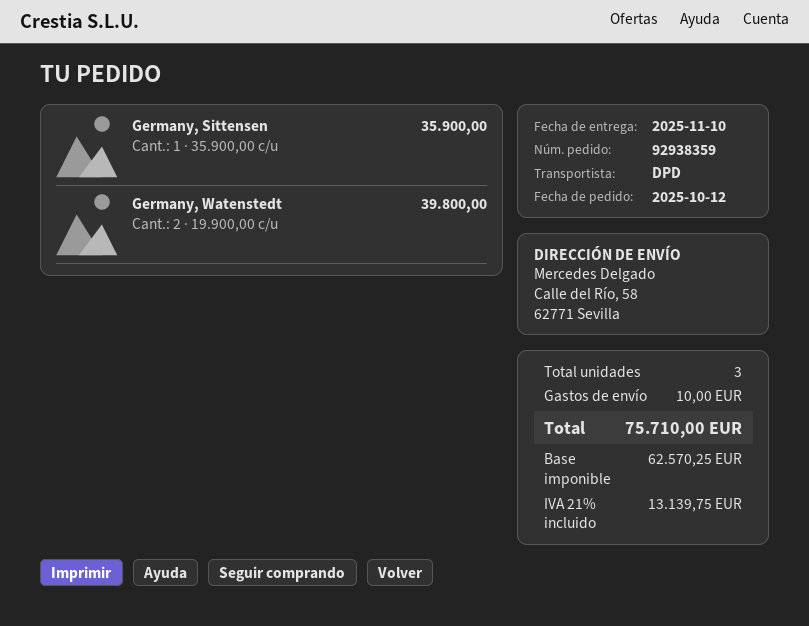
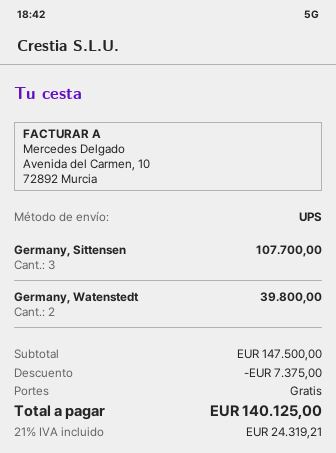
shipping method: DPD -> UPS
Germany, Sittensen: 1 for 35900.00 -> 3 for 107700.00
discount: none -> 7375.00
shipping: 10.00 -> 0.00
tax: 21% = 13139.75 -> 21% = 24319.21
total: 75710.00 -> 140125.00

